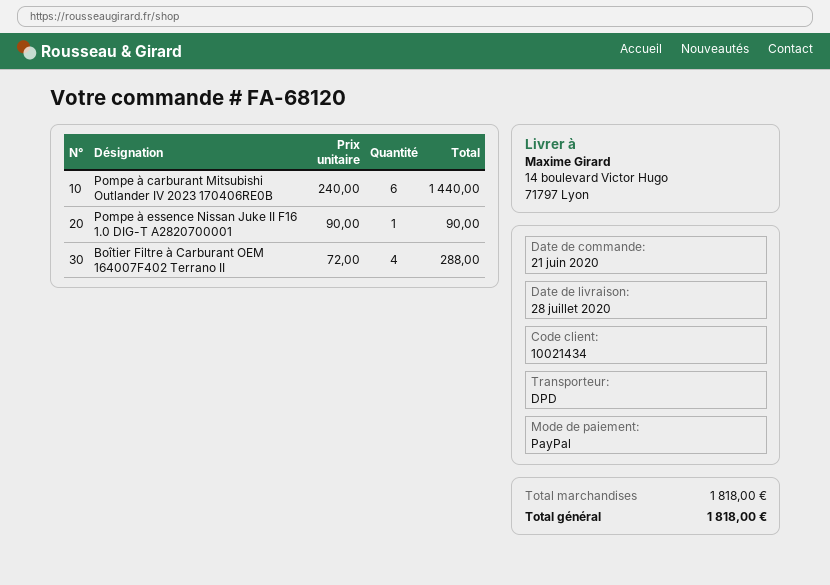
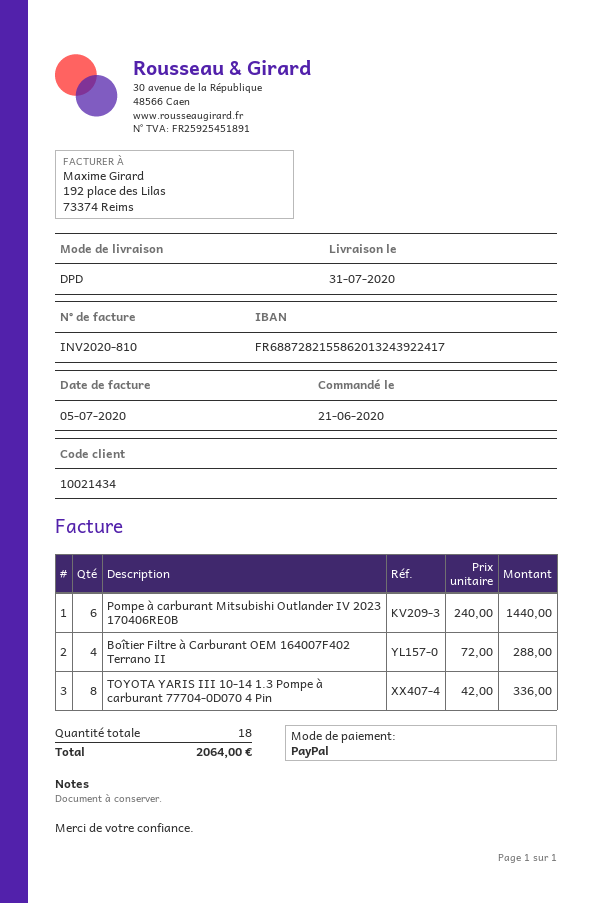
delivery date: 2020-07-28 -> 2020-07-31
Pompe à essence Nissan Juke II F16 1.0 DIG-T A2820700001: 1 x 90.00 = 90.00 -> none
TOYOTA YARIS III 10-14 1.3 Pompe à carburant 77704-0D070 4 Pin: none -> 8 x 42.00 = 336.00
total: 1818.00 -> 2064.00

